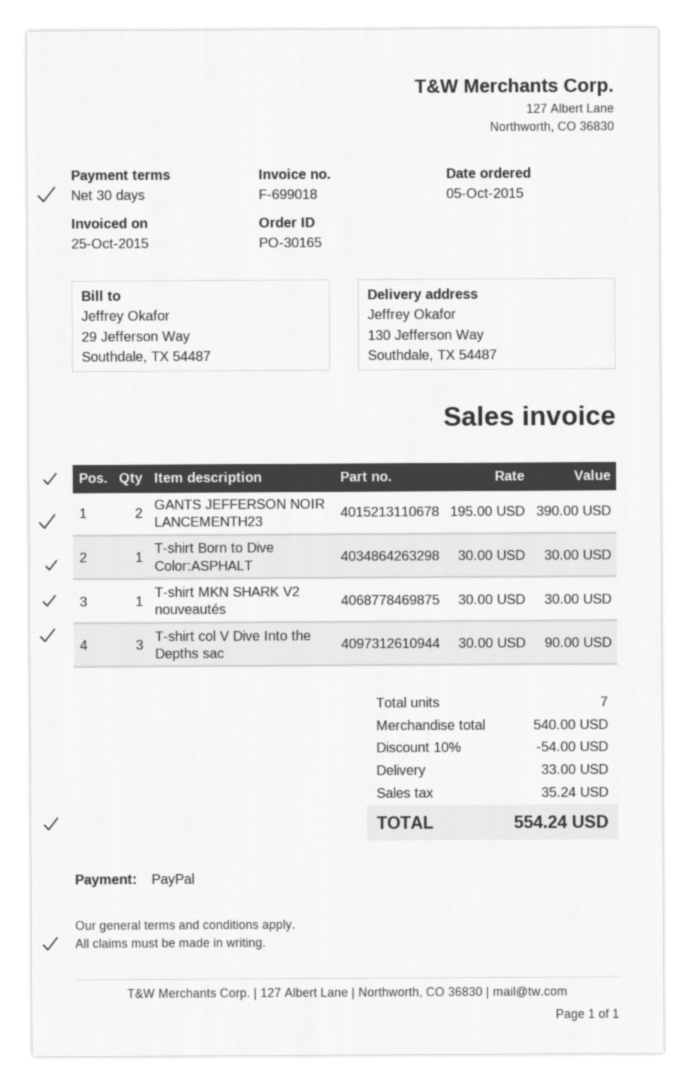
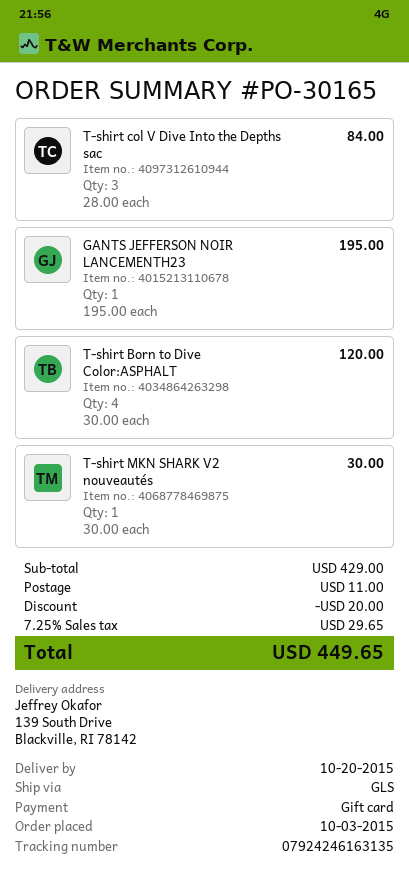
order date: 2015-10-05 -> 2015-10-03
payment method: PayPal -> gift card
ship to: 130 Jefferson Way, Southdale, TX 54487 -> 139 South Drive, Blackville, RI 78142
GANTS JEFFERSON NOIR LANCEMENTH23: 2 x 195.00 = 390.00 -> 1 x 195.00 = 195.00
T-shirt Born to Dive Color:ASPHALT: 1 x 30.00 = 30.00 -> 4 x 30.00 = 120.00
T-shirt col V Dive Into the Depths sac: 3 x 30.00 = 90.00 -> 3 x 28.00 = 84.00
subtotal: 540.00 -> 429.00
discount: 54.00 -> 20.00
shipping: 33.00 -> 11.00
tax: 35.24 -> 29.65
total: 554.24 -> 449.65

